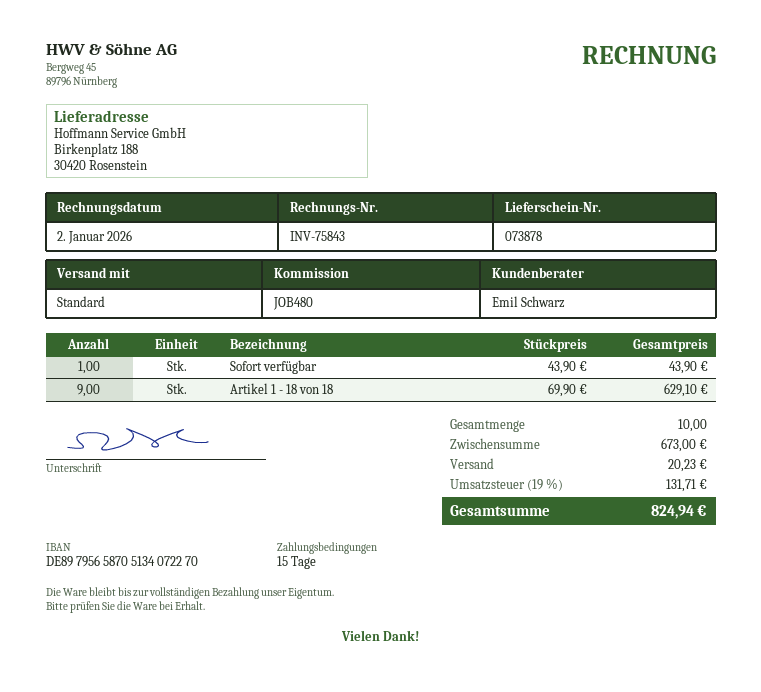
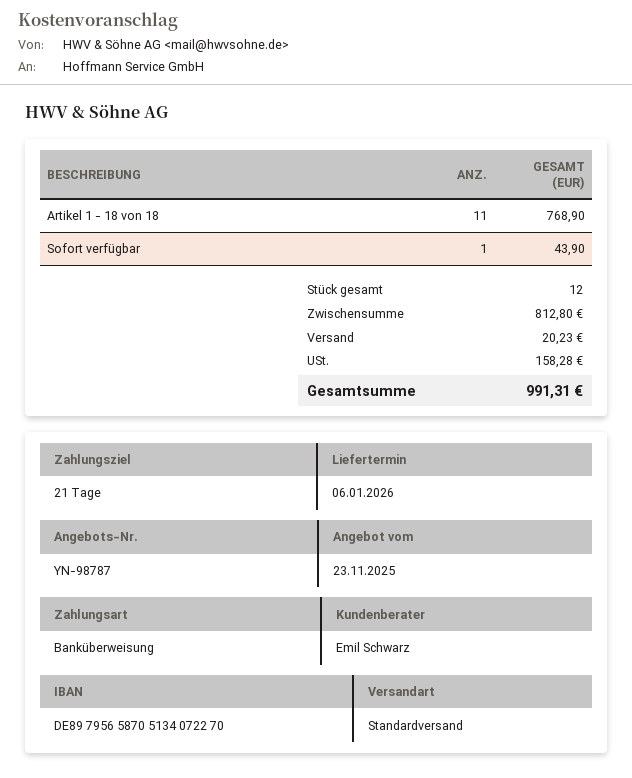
payment terms: 15 days -> 21 days
Artikel 1 - 18 von 18: 9 for 629.10 -> 11 for 768.90
total quantity: 10 -> 12
subtotal: 673.00 -> 812.80
tax: 131.71 -> 158.28
total: 824.94 -> 991.31

